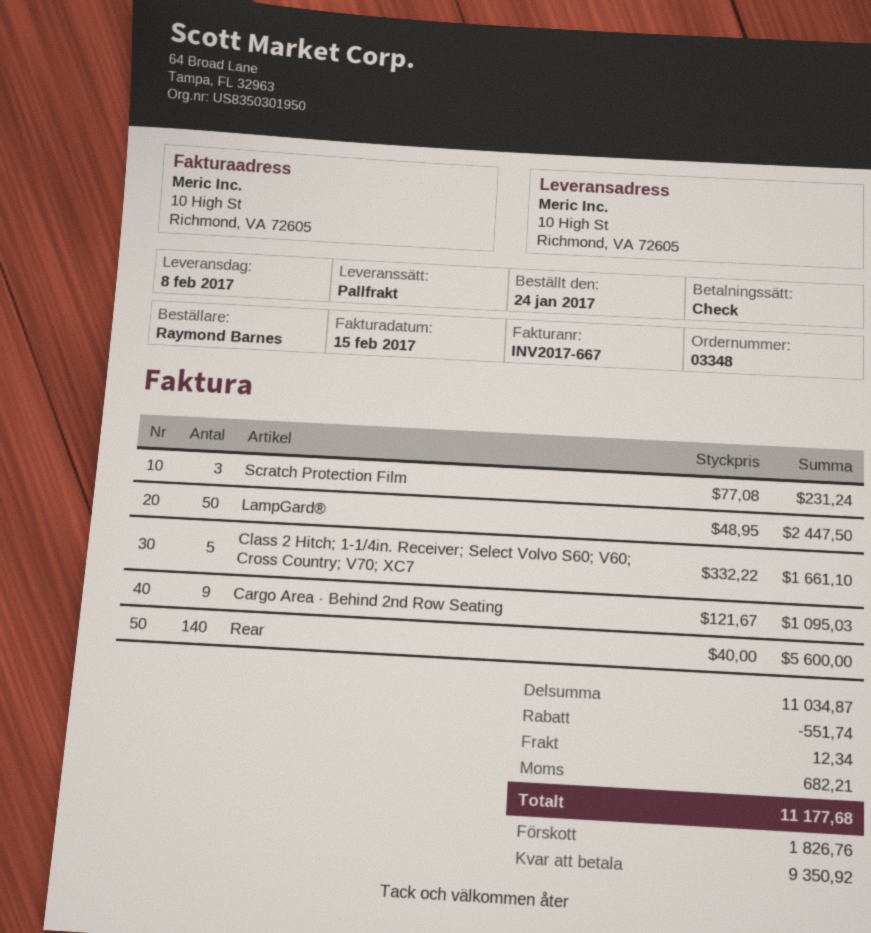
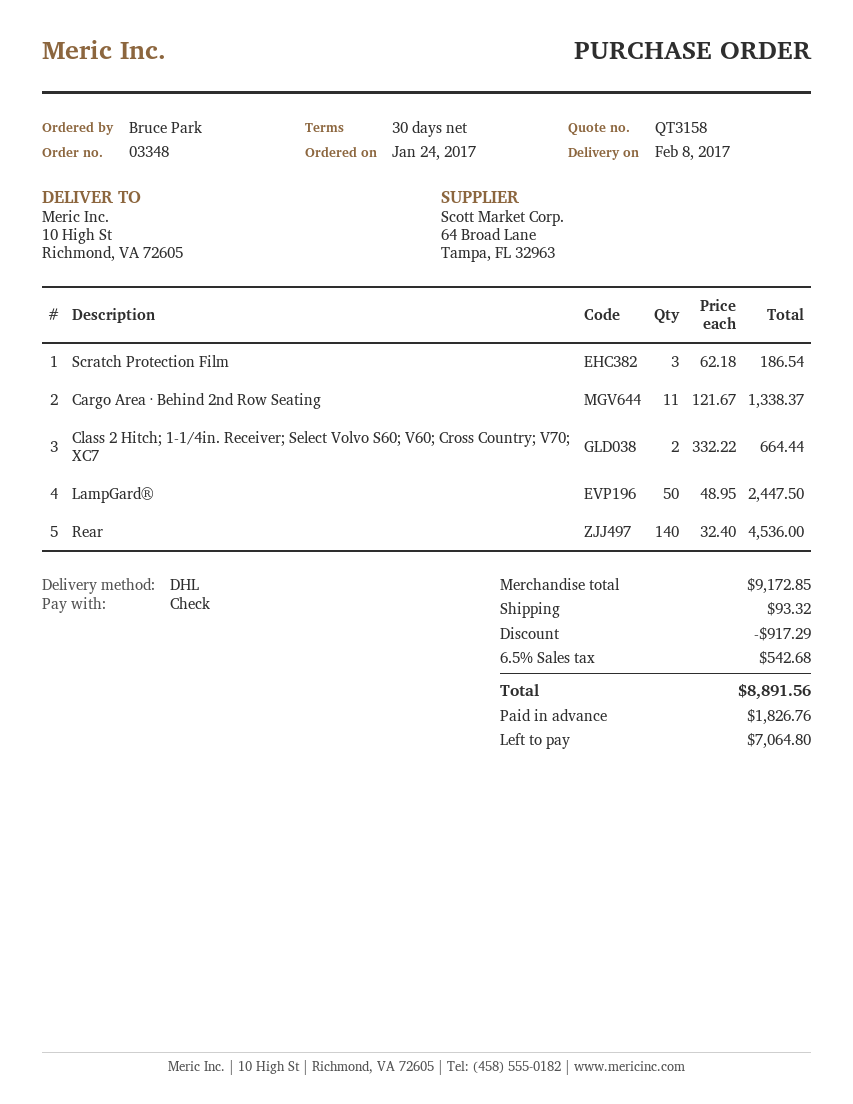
ordered by: Raymond Barnes -> Bruce Park
shipping method: pallet freight -> DHL
Scratch Protection Film: 3 x 77.08 = 231.24 -> 3 x 62.18 = 186.54
Class 2 Hitch; 1-1/4in. Receiver; Select Volvo S60; V60; Cross Country; V70; XC7: 5 x 332.22 = 1661.10 -> 2 x 332.22 = 664.44
Cargo Area · Behind 2nd Row Seating: 9 x 121.67 = 1095.03 -> 11 x 121.67 = 1338.37
Rear: 140 x 40.00 = 5600.00 -> 140 x 32.40 = 4536.00
subtotal: 11034.87 -> 9172.85
discount: 551.74 -> 917.29
shipping: 12.34 -> 93.32
tax: 682.21 -> 542.68
total: 11177.68 -> 8891.56
balance: 9350.92 -> 7064.80

